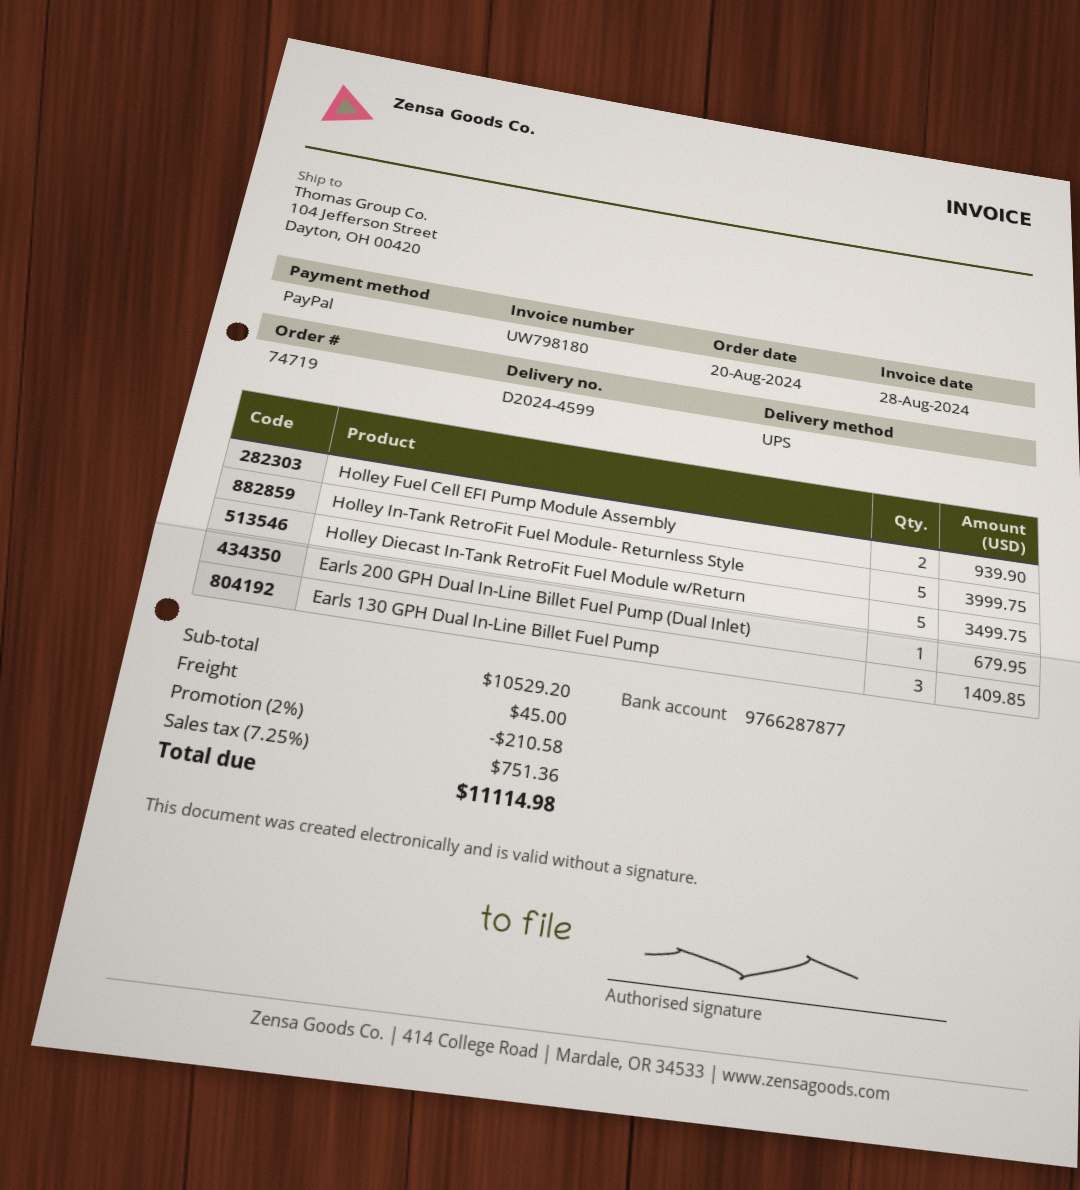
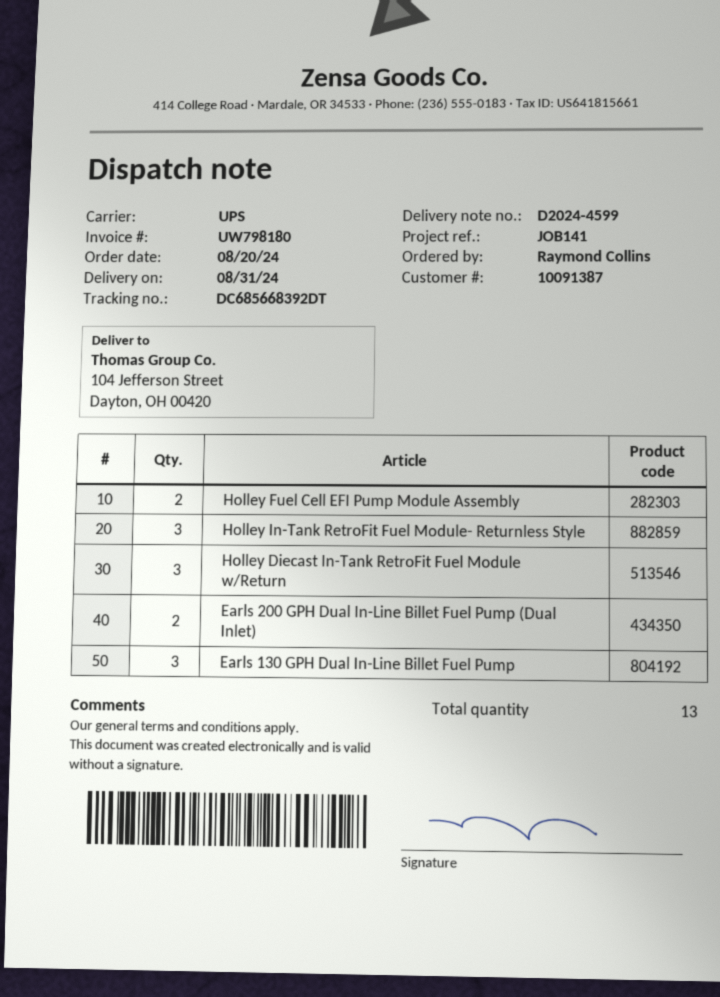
Holley In-Tank RetroFit Fuel Module- Returnless Style: 5 -> 3
Holley Diecast In-Tank RetroFit Fuel Module w/Return: 5 -> 3
Earls 200 GPH Dual In-Line Billet Fuel Pump (Dual Inlet): 1 -> 2

